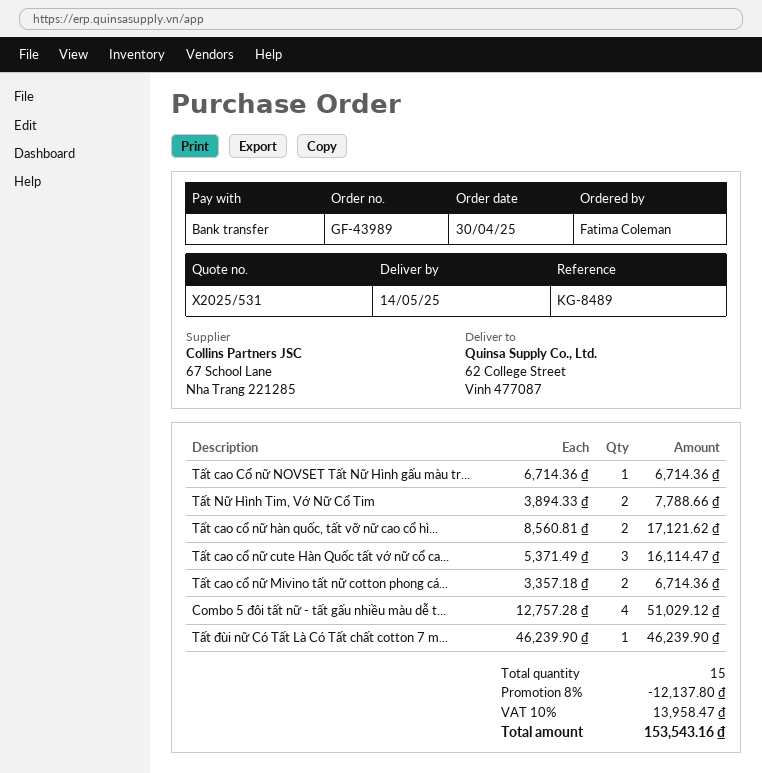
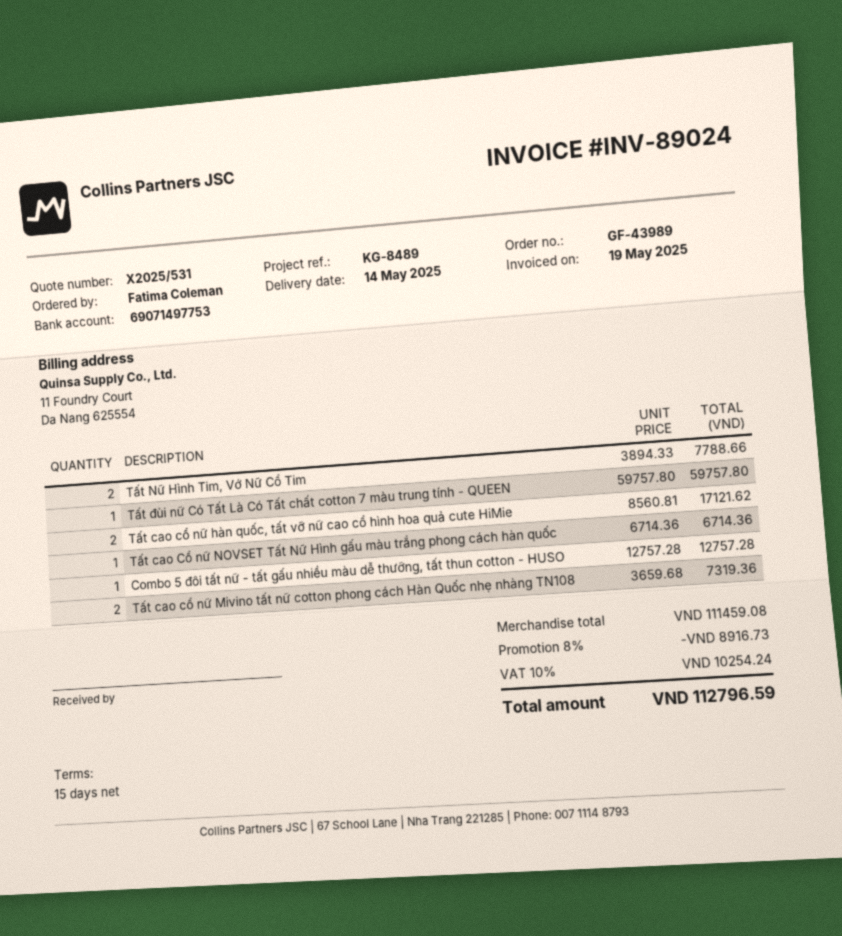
Tất cao cổ nữ cute Hàn Quốc tất vớ nữ cổ ca...: 3 x 5371.49 = 16114.47 -> none
Tất cao cổ nữ Mivino tất nữ cotton phong cá...: 2 x 3357.18 = 6714.36 -> 2 x 3659.68 = 7319.36
Combo 5 đôi tất nữ - tất gấu nhiều màu dễ t...: 4 x 12757.28 = 51029.12 -> 1 x 12757.28 = 12757.28
Tất đùi nữ Có Tất Là Có Tất chất cotton 7 m...: 1 x 46239.90 = 46239.90 -> 1 x 59757.80 = 59757.80
discount: 8% = 12137.80 -> 8% = 8916.73
tax: 10% = 13958.47 -> 10% = 10254.24
total: 153543.16 -> 112796.59

